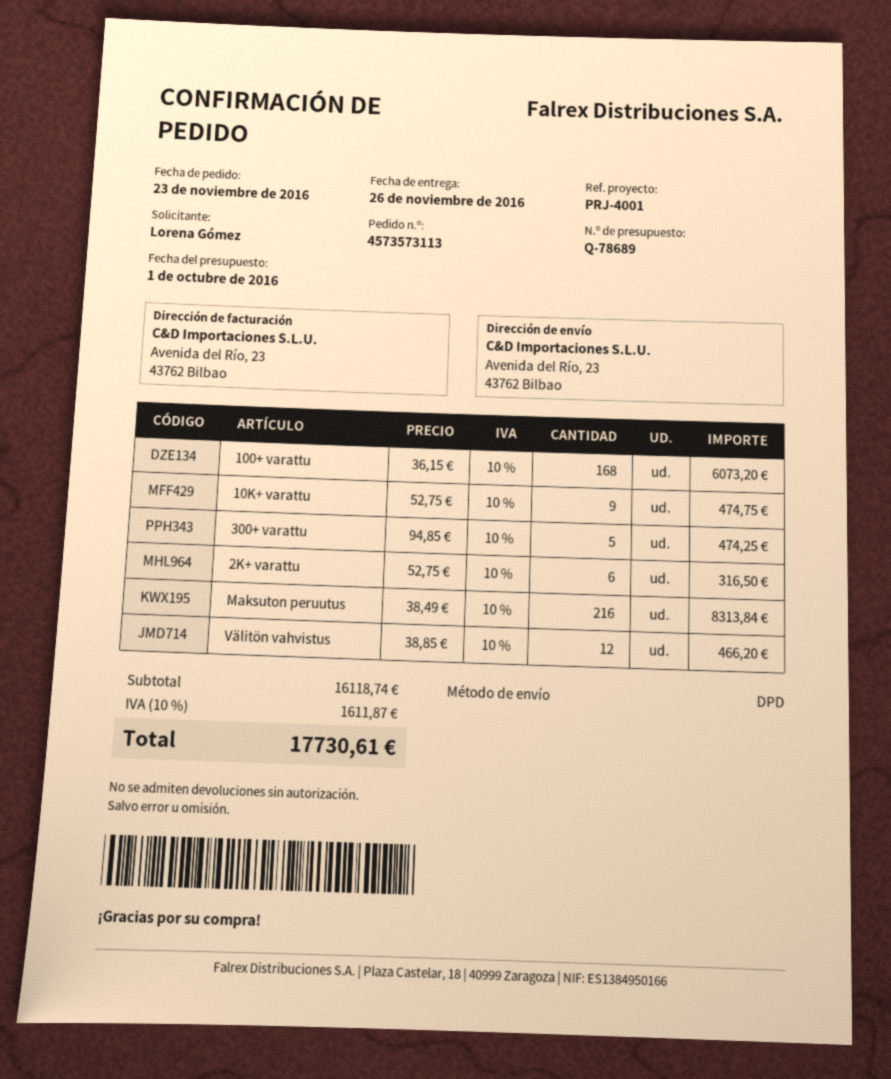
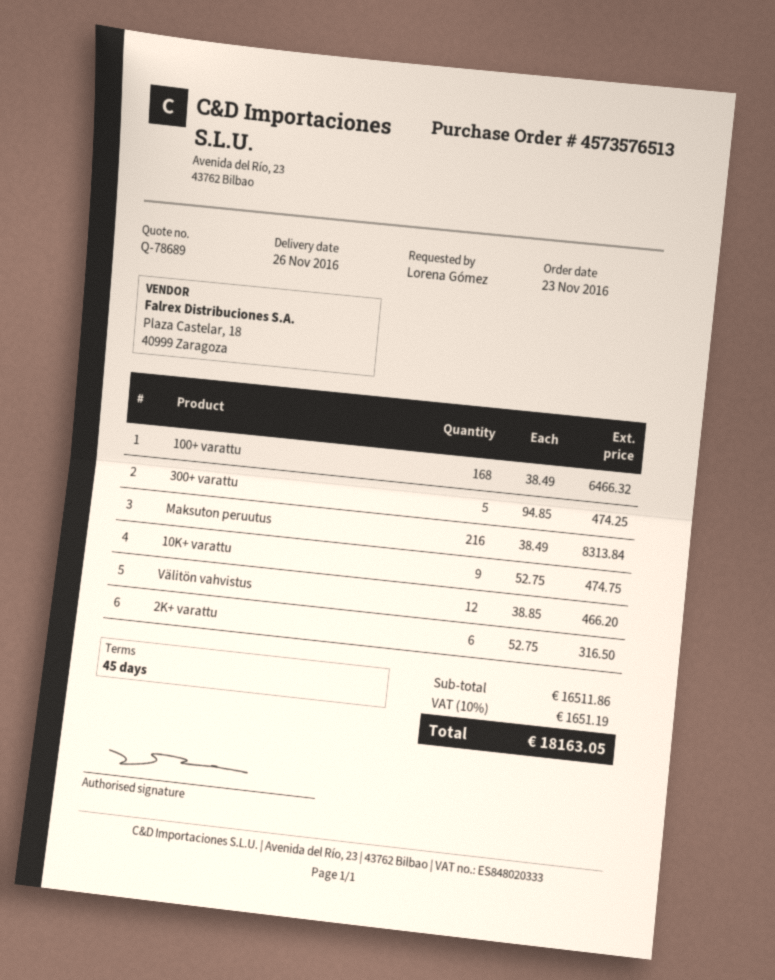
order number: 4573573113 -> 4573576513
100+ varattu: 168 x 36.15 = 6073.20 -> 168 x 38.49 = 6466.32
subtotal: 16118.74 -> 16511.86
tax: 10% = 1611.87 -> 10% = 1651.19
total: 17730.61 -> 18163.05

